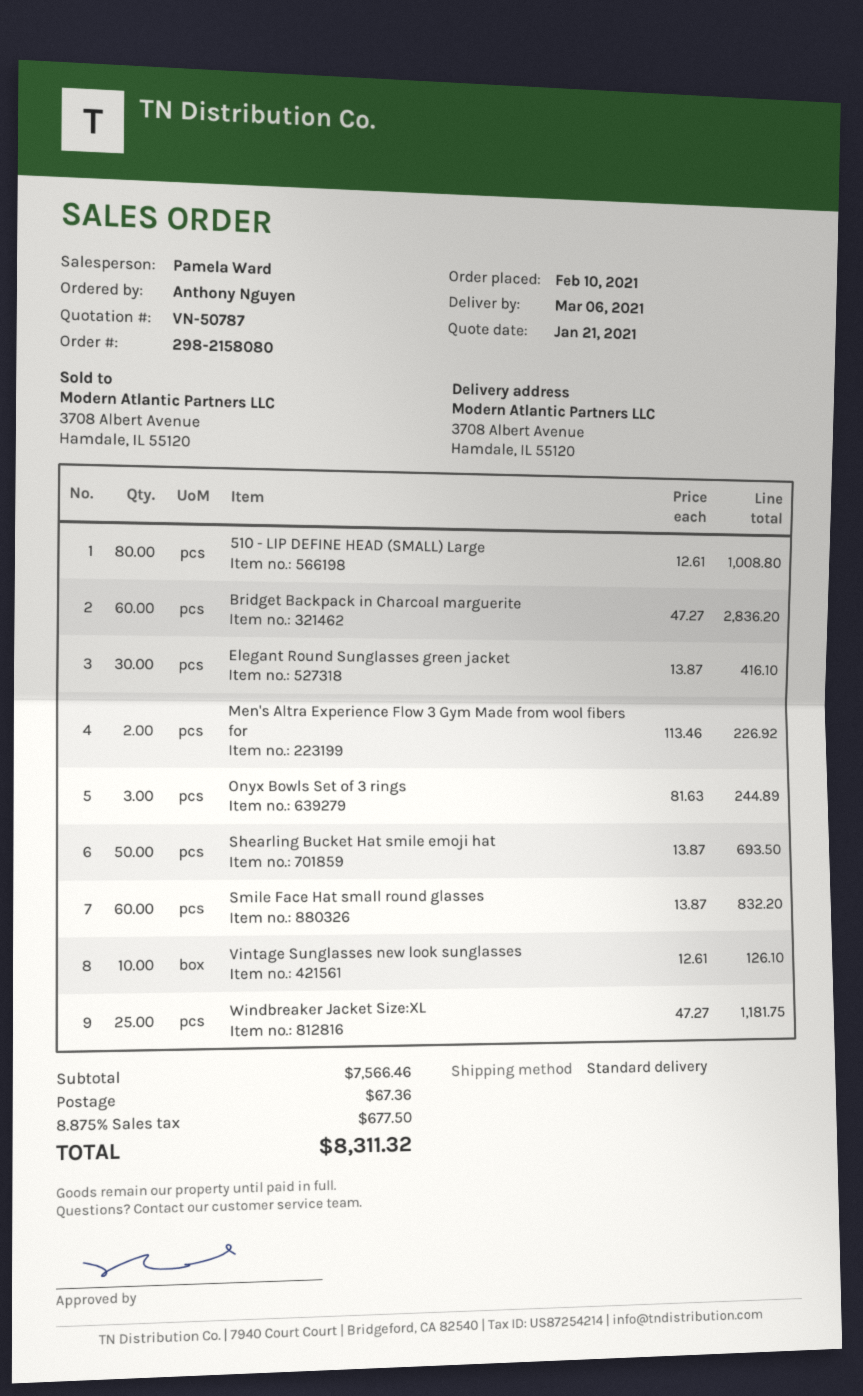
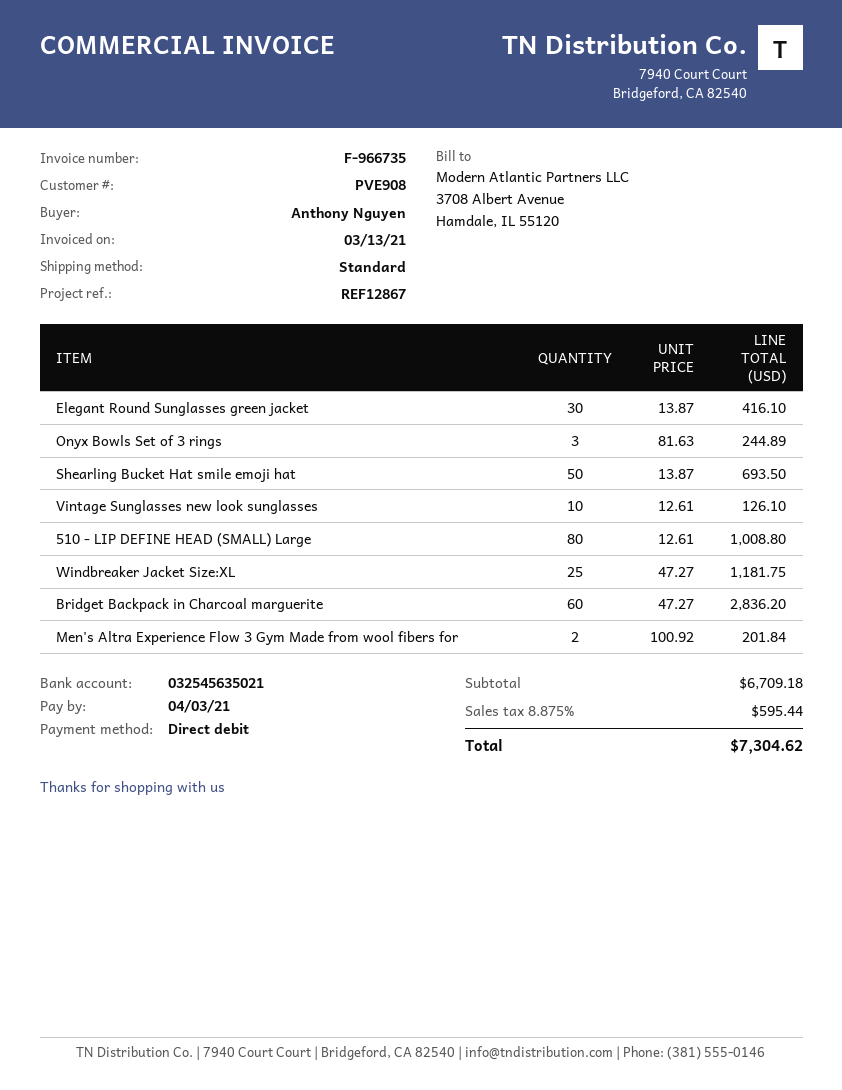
Men's Altra Experience Flow 3 Gym Made from wool fibers for: 2 x 113.46 = 226.92 -> 2 x 100.92 = 201.84
Smile Face Hat small round glasses: 60 x 13.87 = 832.20 -> none
subtotal: 7566.46 -> 6709.18
shipping: 67.36 -> none
tax: 8.875% = 677.50 -> 8.875% = 595.44
total: 8311.32 -> 7304.62

